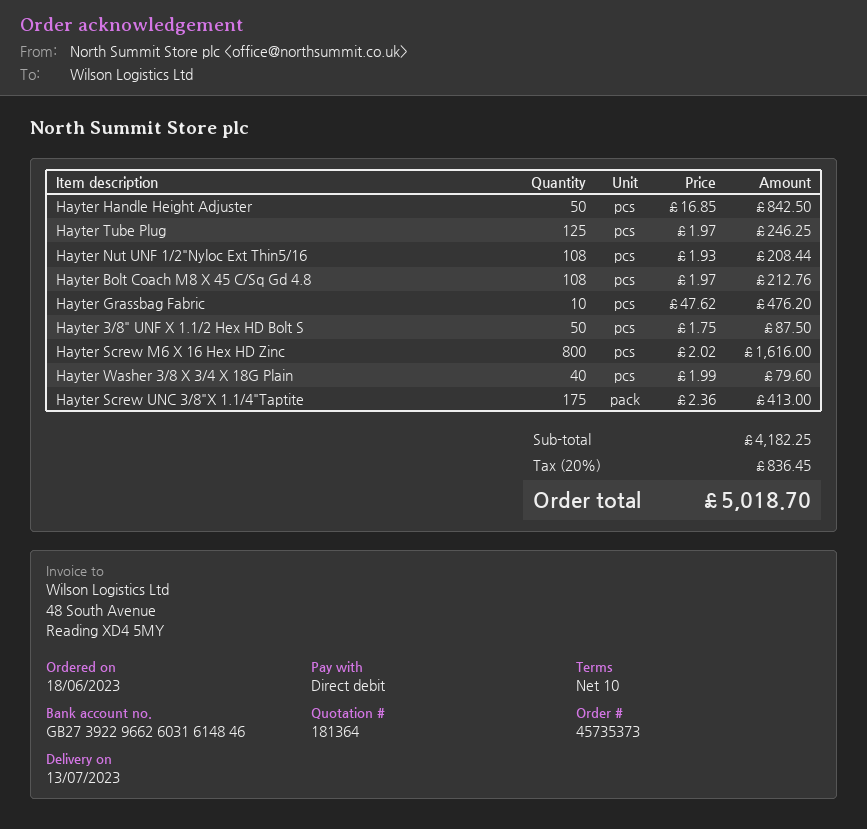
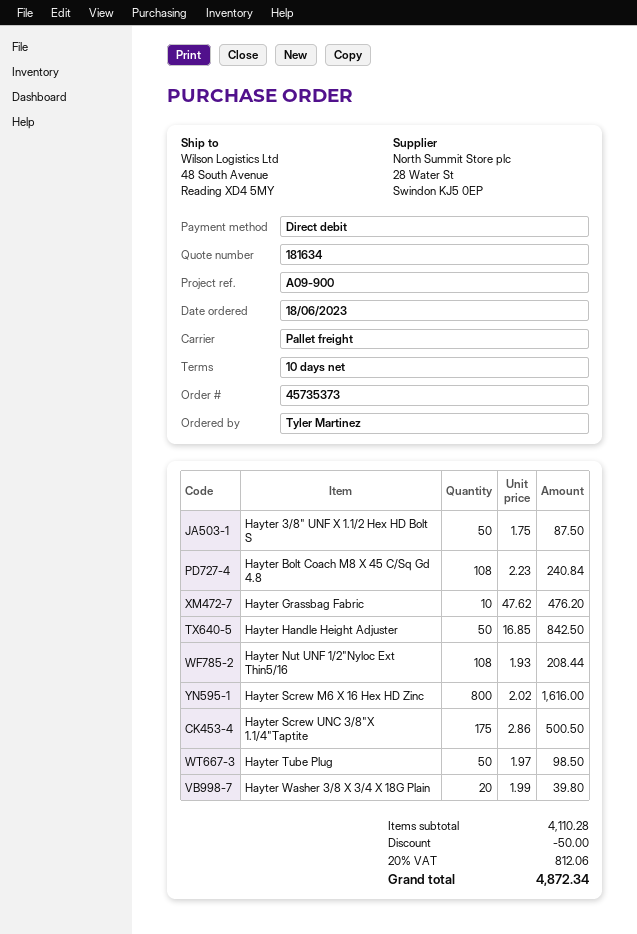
quote number: 181364 -> 181634
Hayter Tube Plug: 125 x 1.97 = 246.25 -> 50 x 1.97 = 98.50
Hayter Bolt Coach M8 X 45 C/Sq Gd 4.8: 108 x 1.97 = 212.76 -> 108 x 2.23 = 240.84
Hayter Washer 3/8 X 3/4 X 18G Plain: 40 x 1.99 = 79.60 -> 20 x 1.99 = 39.80
Hayter Screw UNC 3/8"X 1.1/4"Taptite: 175 x 2.36 = 413.00 -> 175 x 2.86 = 500.50
subtotal: 4182.25 -> 4110.28
discount: none -> 50.00
tax: 20% = 836.45 -> 20% = 812.06
total: 5018.70 -> 4872.34

